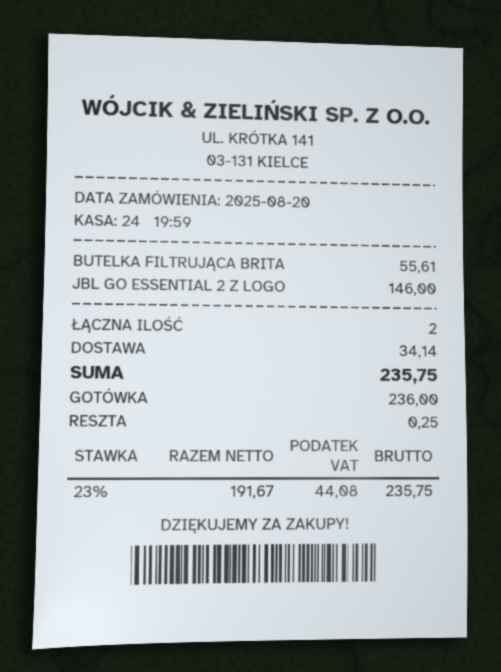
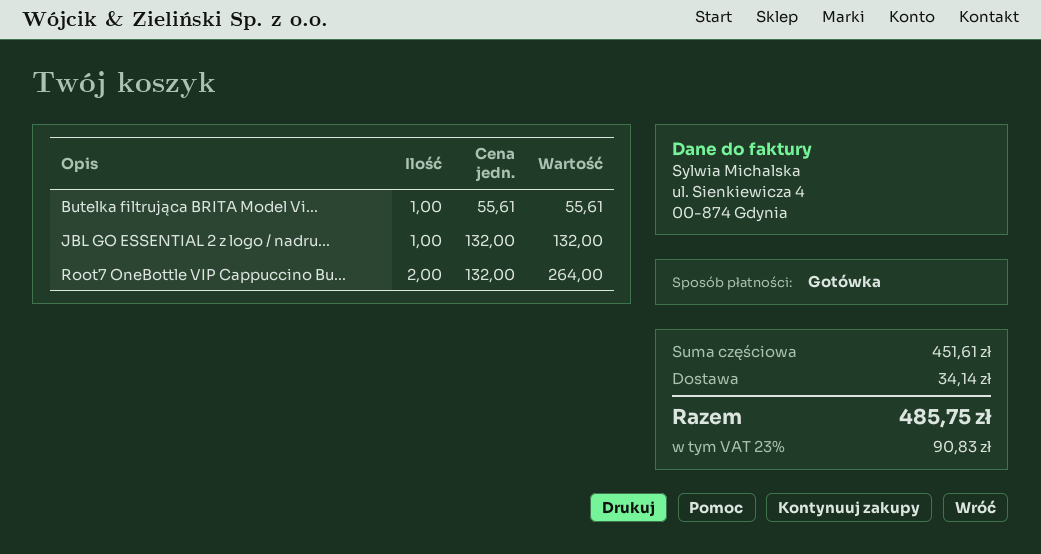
JBL GO ESSENTIAL 2 Z LOGO: 1 x 146.00 = 146.00 -> 1 x 132.00 = 132.00
Root7 OneBottle VIP Cappuccino Bu...: none -> 2 x 132.00 = 264.00
tax: 23% = 44.08 -> 23% = 90.83
total: 235.75 -> 485.75

